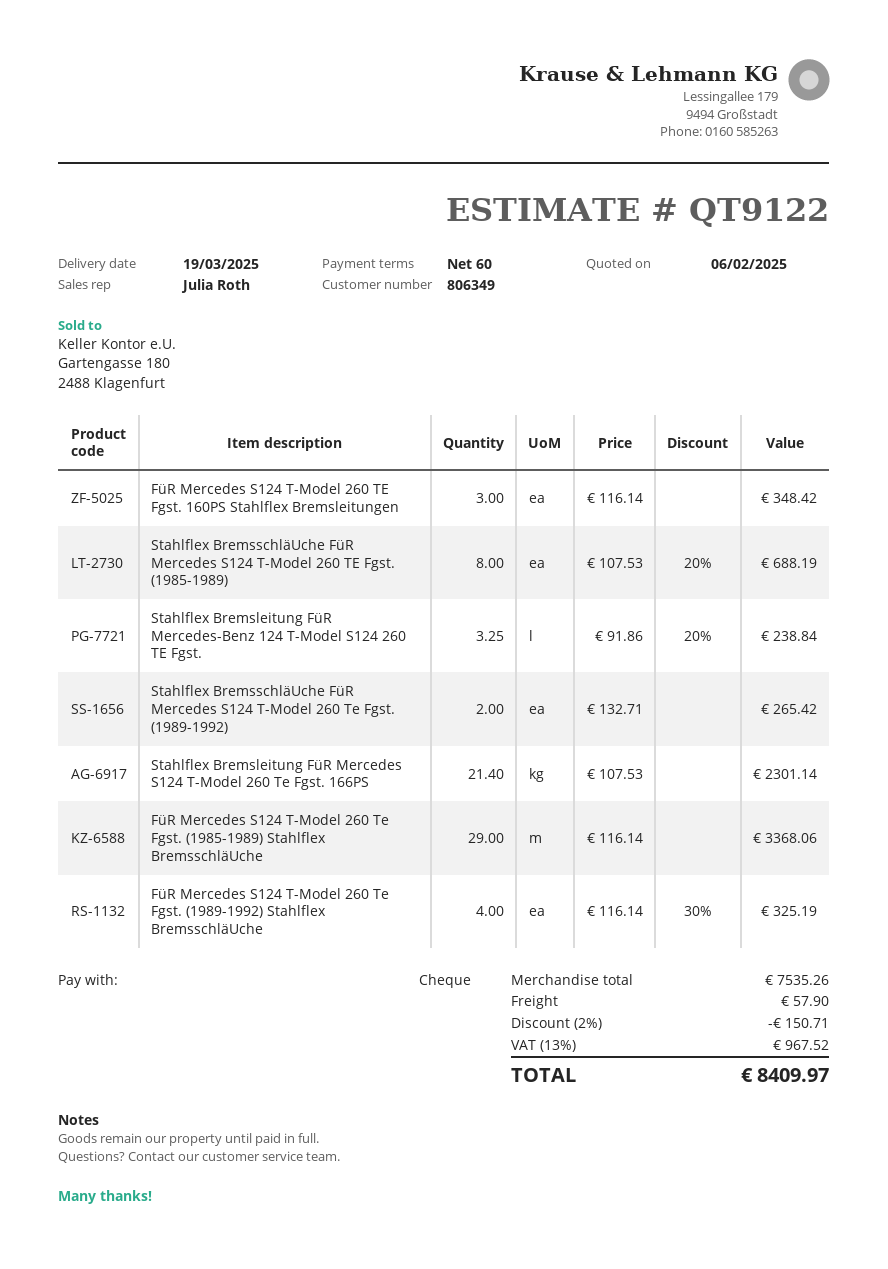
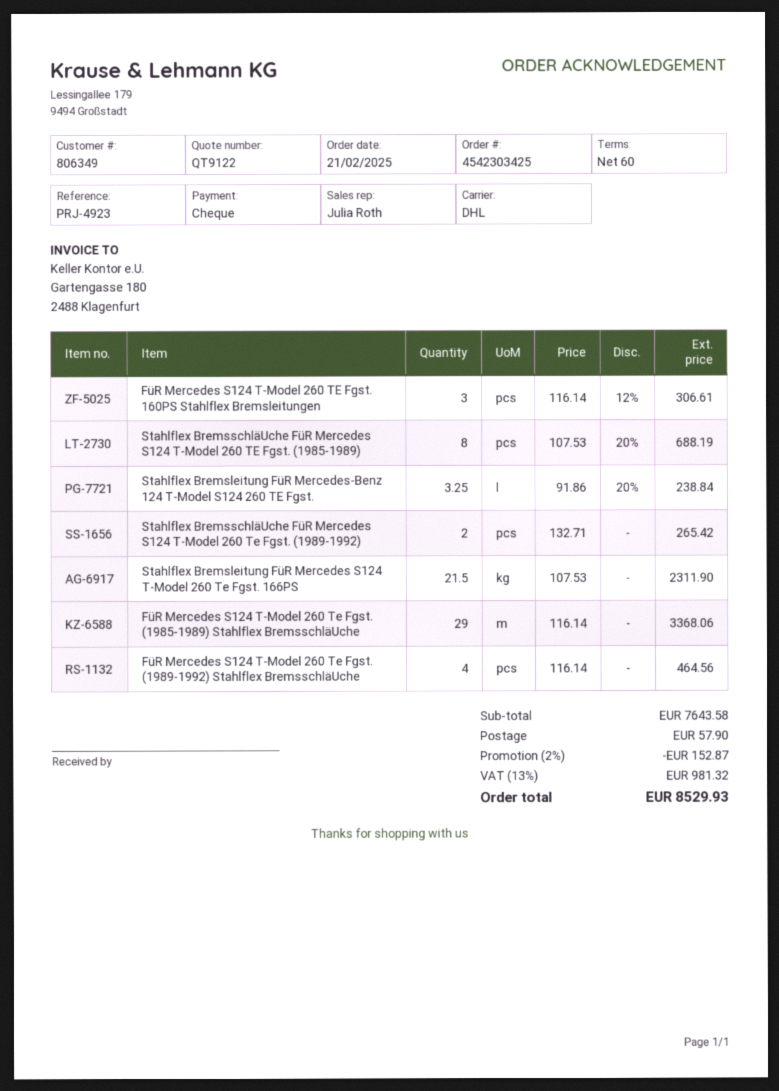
FüR Mercedes S124 T-Model 260 TE Fgst. 160PS Stahlflex Bremsleitungen: 3 x 116.14 = 348.42 -> 3 x 116.14 - 12% = 306.61
Stahlflex Bremsleitung FüR Mercedes S124 T-Model 260 Te Fgst. 166PS: 21.4 x 107.53 = 2301.14 -> 21.5 x 107.53 = 2311.90
FüR Mercedes S124 T-Model 260 Te Fgst. (1989-1992) Stahlflex BremsschläUche: 4 x 116.14 - 30% = 325.19 -> 4 x 116.14 = 464.56
subtotal: 7535.26 -> 7643.58
discount: 2% = 150.71 -> 2% = 152.87
tax: 13% = 967.52 -> 13% = 981.32
total: 8409.97 -> 8529.93

